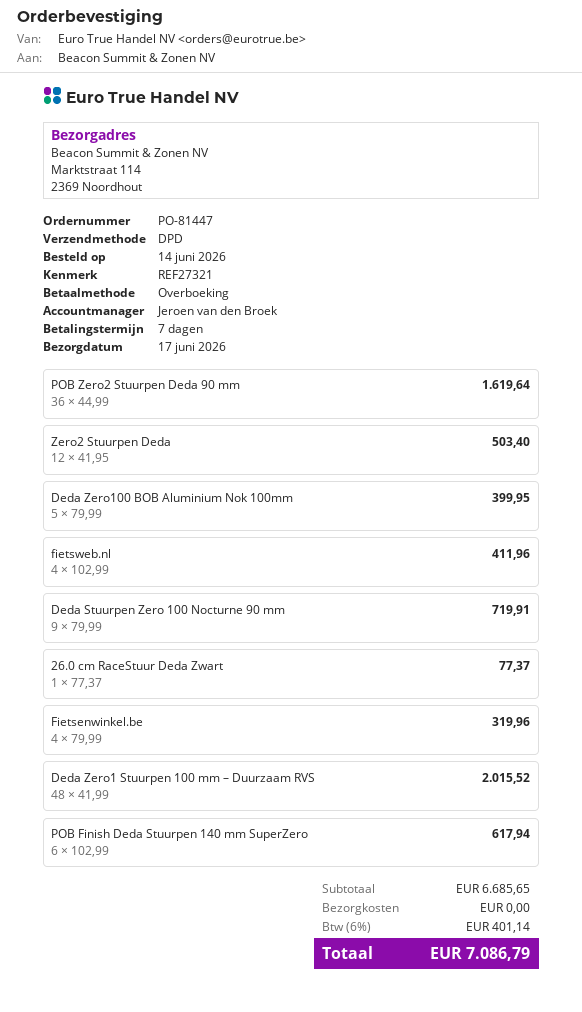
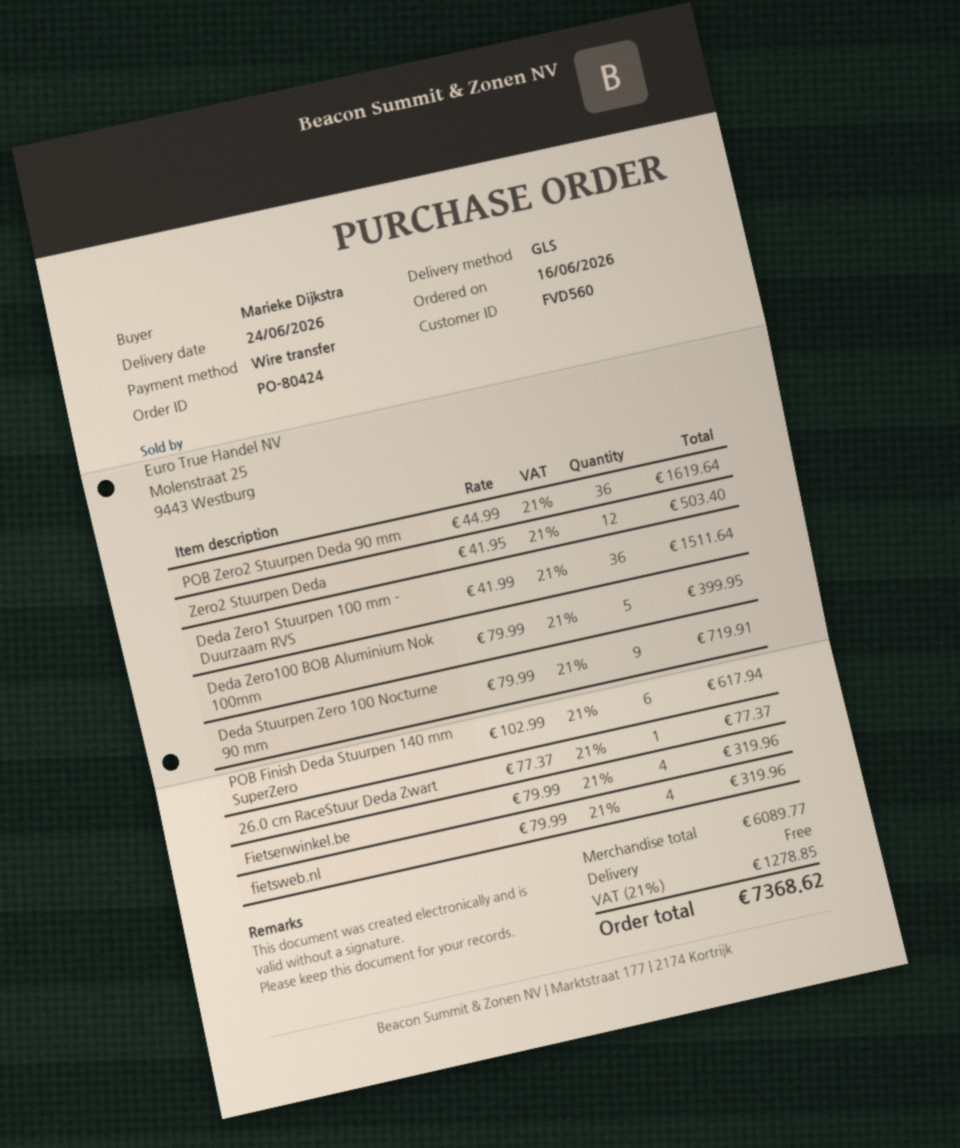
order number: PO-81447 -> PO-80424
order date: 2026-06-14 -> 2026-06-16
delivery date: 2026-06-17 -> 2026-06-24
shipping method: DPD -> GLS
fietsweb.nl: 4 x 102.99 = 411.96 -> 4 x 79.99 = 319.96
Deda Zero1 Stuurpen 100 mm – Duurzaam RVS: 48 x 41.99 = 2015.52 -> 36 x 41.99 = 1511.64
subtotal: 6685.65 -> 6089.77
tax: 6% = 401.14 -> 21% = 1278.85
total: 7086.79 -> 7368.62

